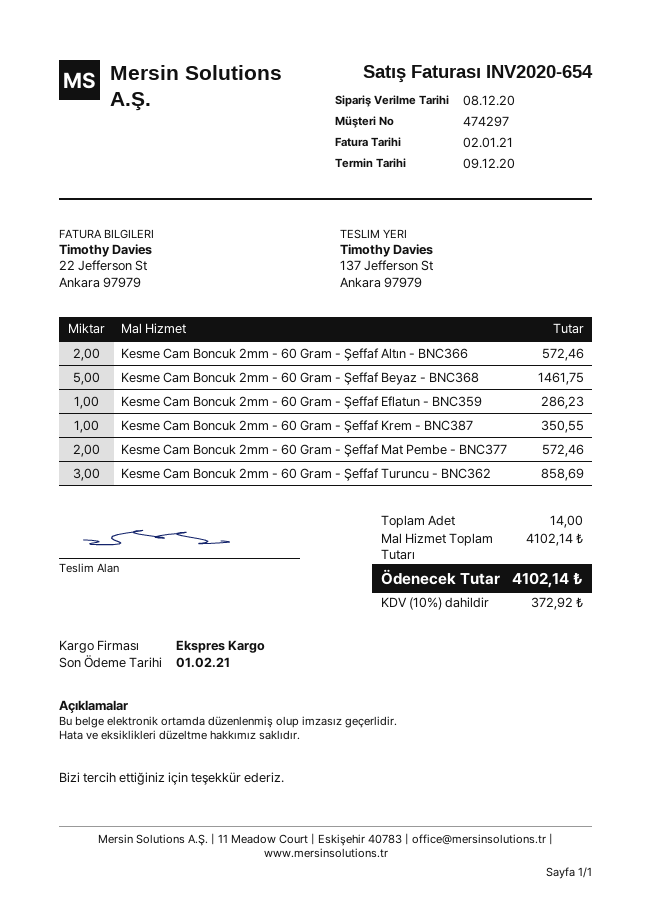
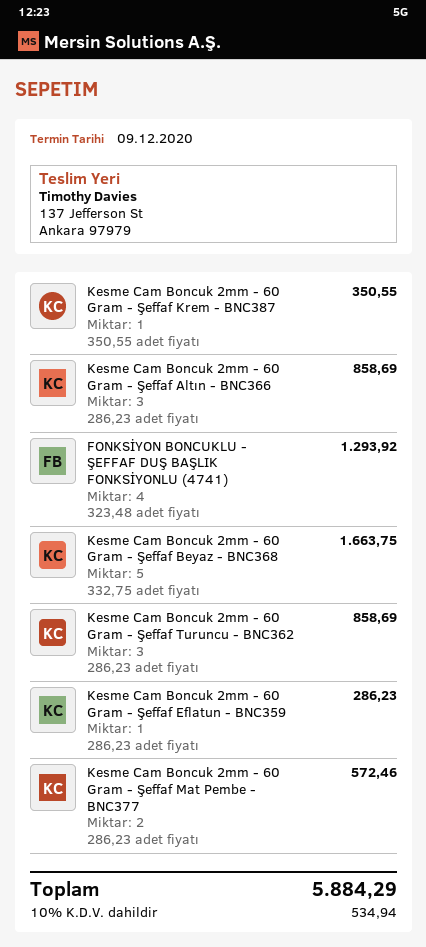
Kesme Cam Boncuk 2mm - 60 Gram - Şeffaf Altın - BNC366: 2 for 572.46 -> 3 for 858.69
Kesme Cam Boncuk 2mm - 60 Gram - Şeffaf Beyaz - BNC368: 5 for 1461.75 -> 5 for 1663.75
FONKSİYON BONCUKLU - ŞEFFAF DUŞ BAŞLIK FONKSİYONLU (4741): none -> 4 for 1293.92
tax: 10% = 372.92 -> 10% = 534.94
total: 4102.14 -> 5884.29

